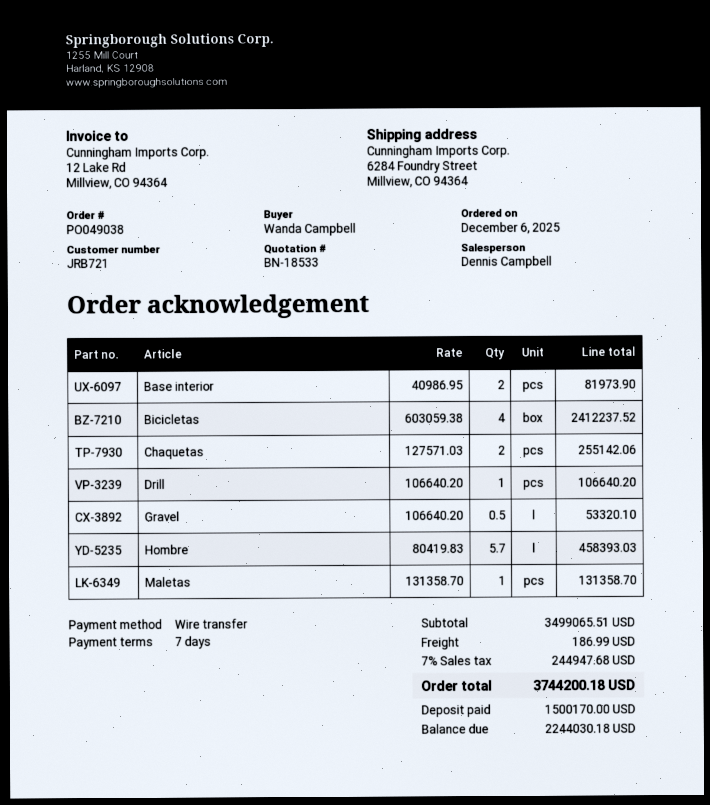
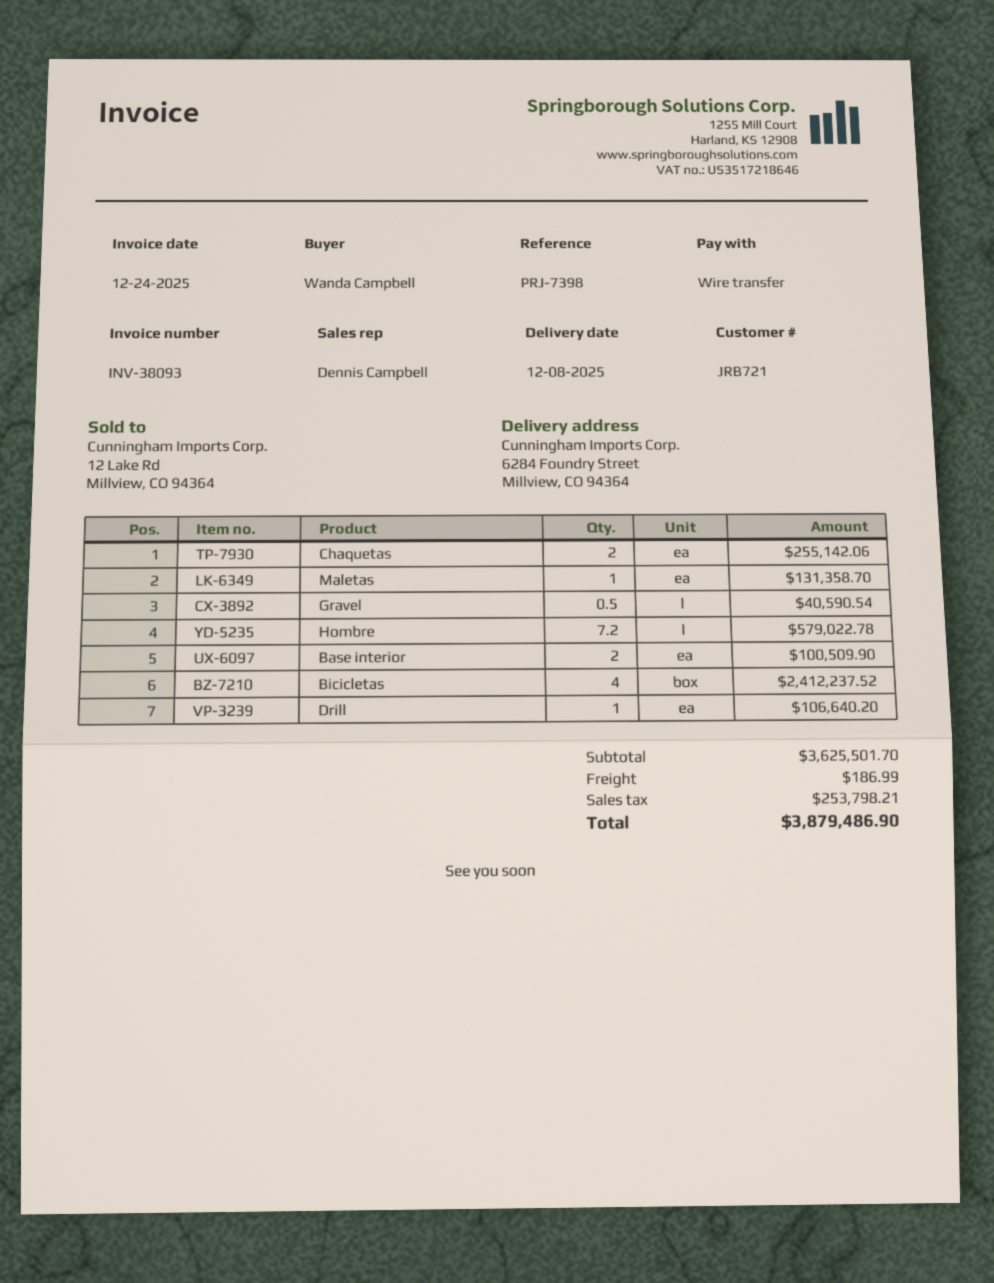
Base interior: 2 for 81973.90 -> 2 for 100509.90
Gravel: 0.5 for 53320.10 -> 0.5 for 40590.54
Hombre: 5.7 for 458393.03 -> 7.2 for 579022.78
subtotal: 3499065.51 -> 3625501.70
tax: 244947.68 -> 253798.21
total: 3744200.18 -> 3879486.90

